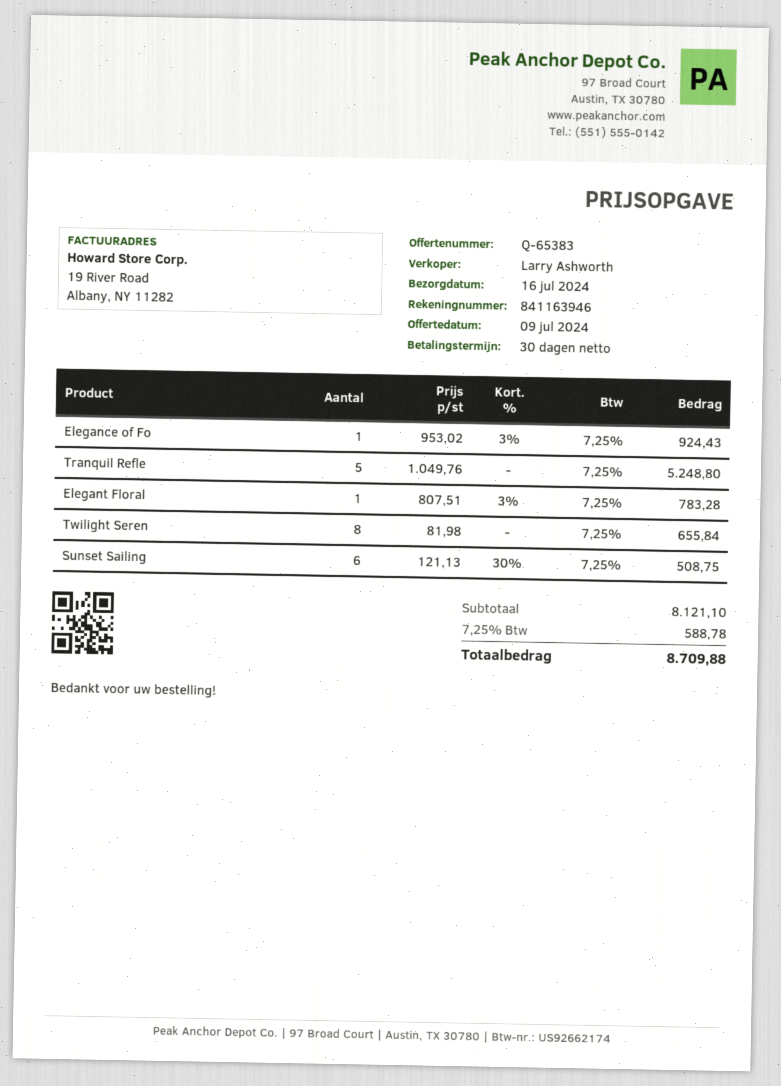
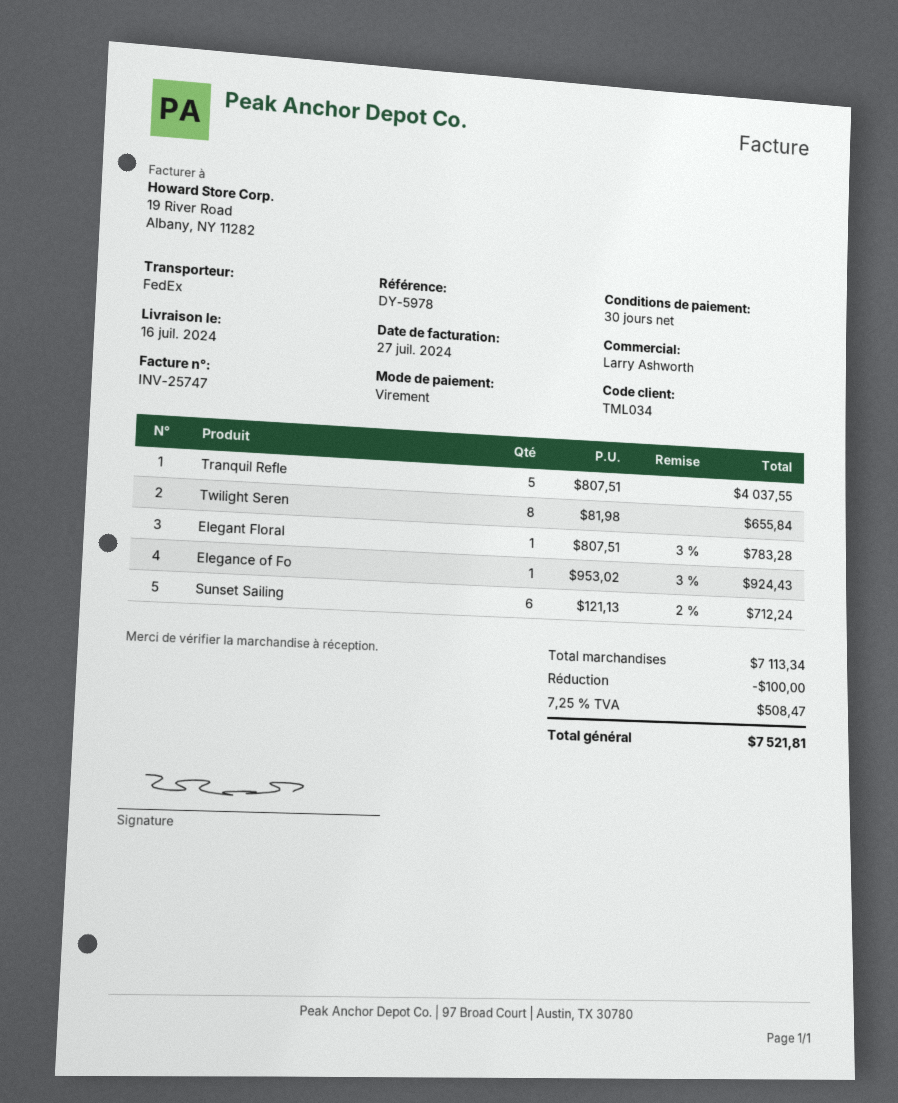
Tranquil Refle: 5 x 1049.76 = 5248.80 -> 5 x 807.51 = 4037.55
Sunset Sailing: 6 x 121.13 - 30% = 508.75 -> 6 x 121.13 - 2% = 712.24
subtotal: 8121.10 -> 7113.34
discount: none -> 100.00
tax: 7.25% = 588.78 -> 7.25% = 508.47
total: 8709.88 -> 7521.81

